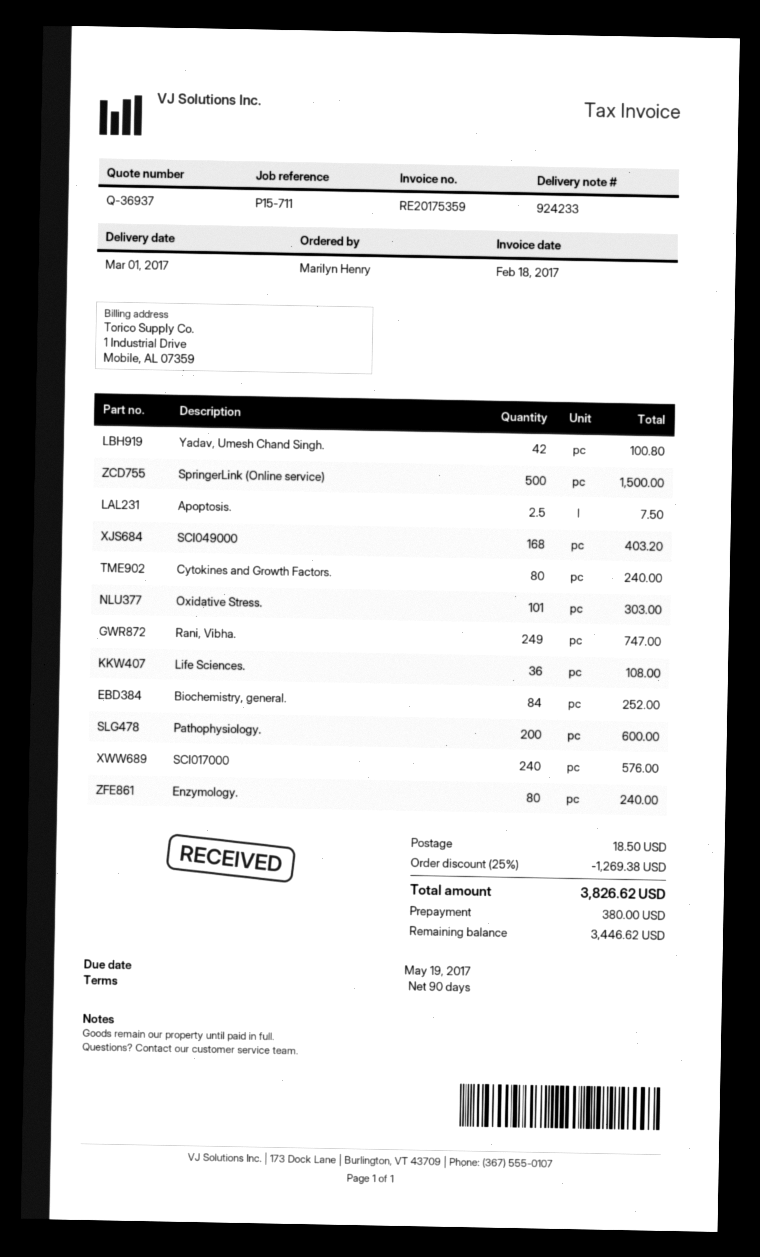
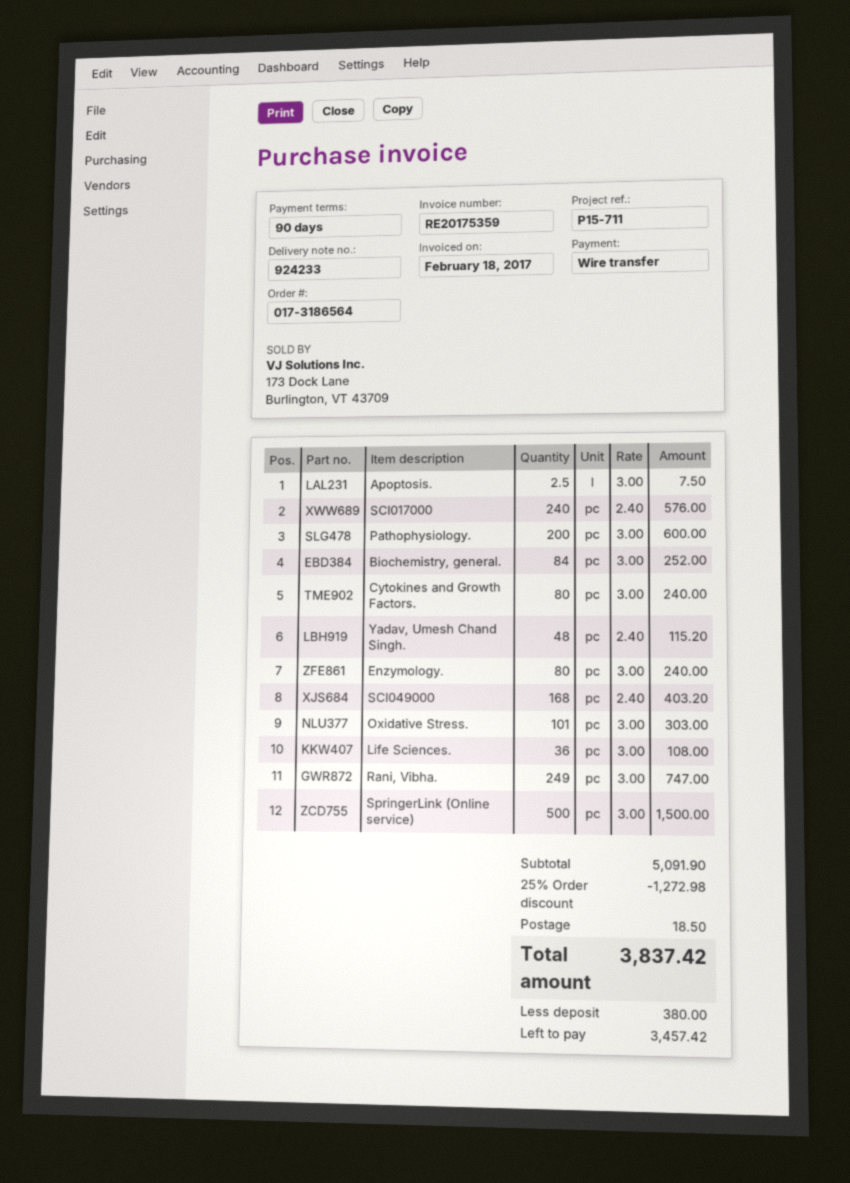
Yadav, Umesh Chand Singh.: 42 for 100.80 -> 48 for 115.20
discount: 25% = 1269.38 -> 25% = 1272.98
total: 3826.62 -> 3837.42
balance: 3446.62 -> 3457.42

